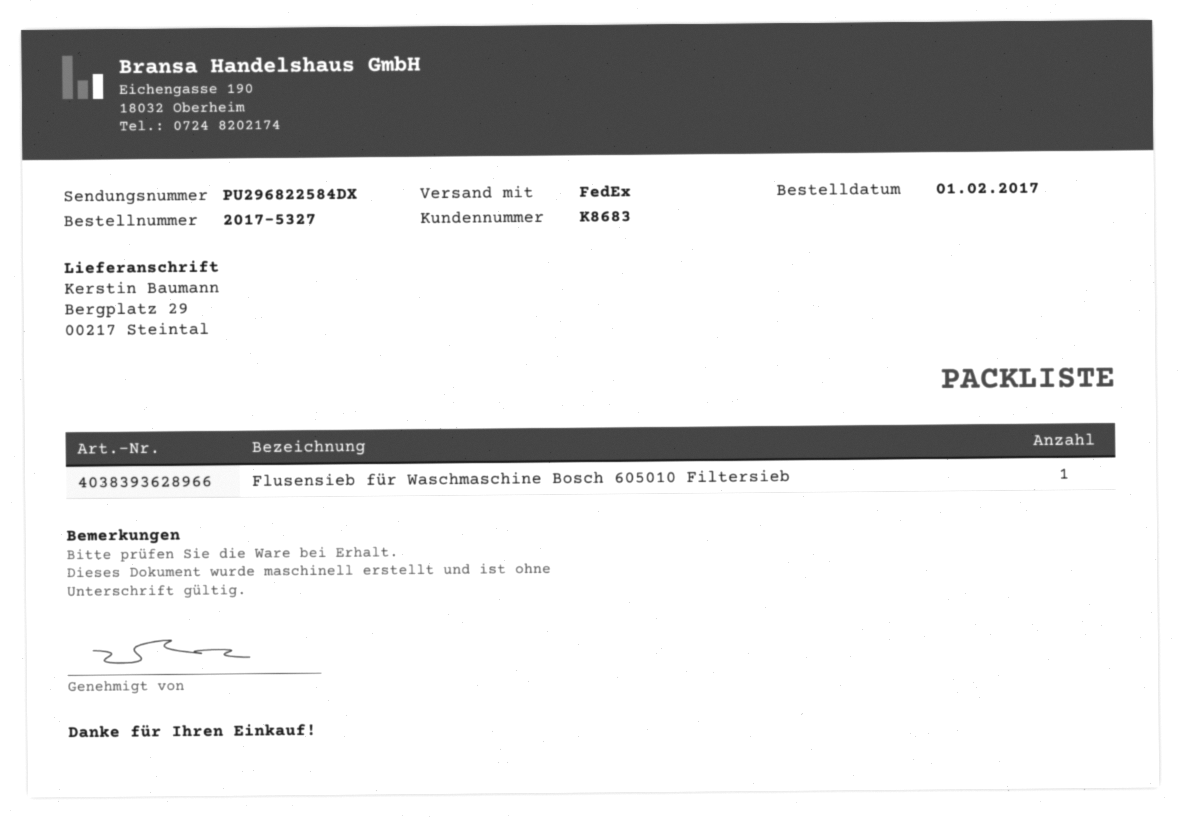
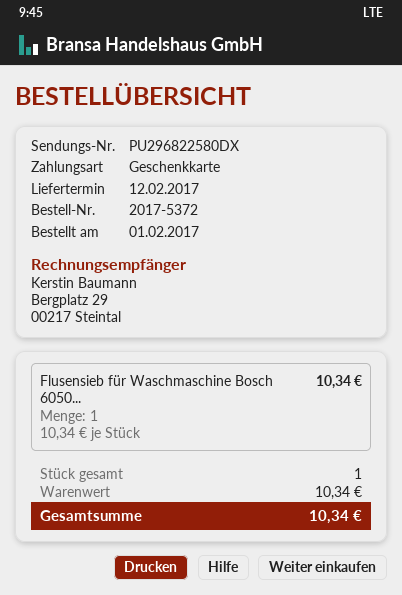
order number: 2017-5327 -> 2017-5372
tracking number: PU296822584DX -> PU296822580DX

